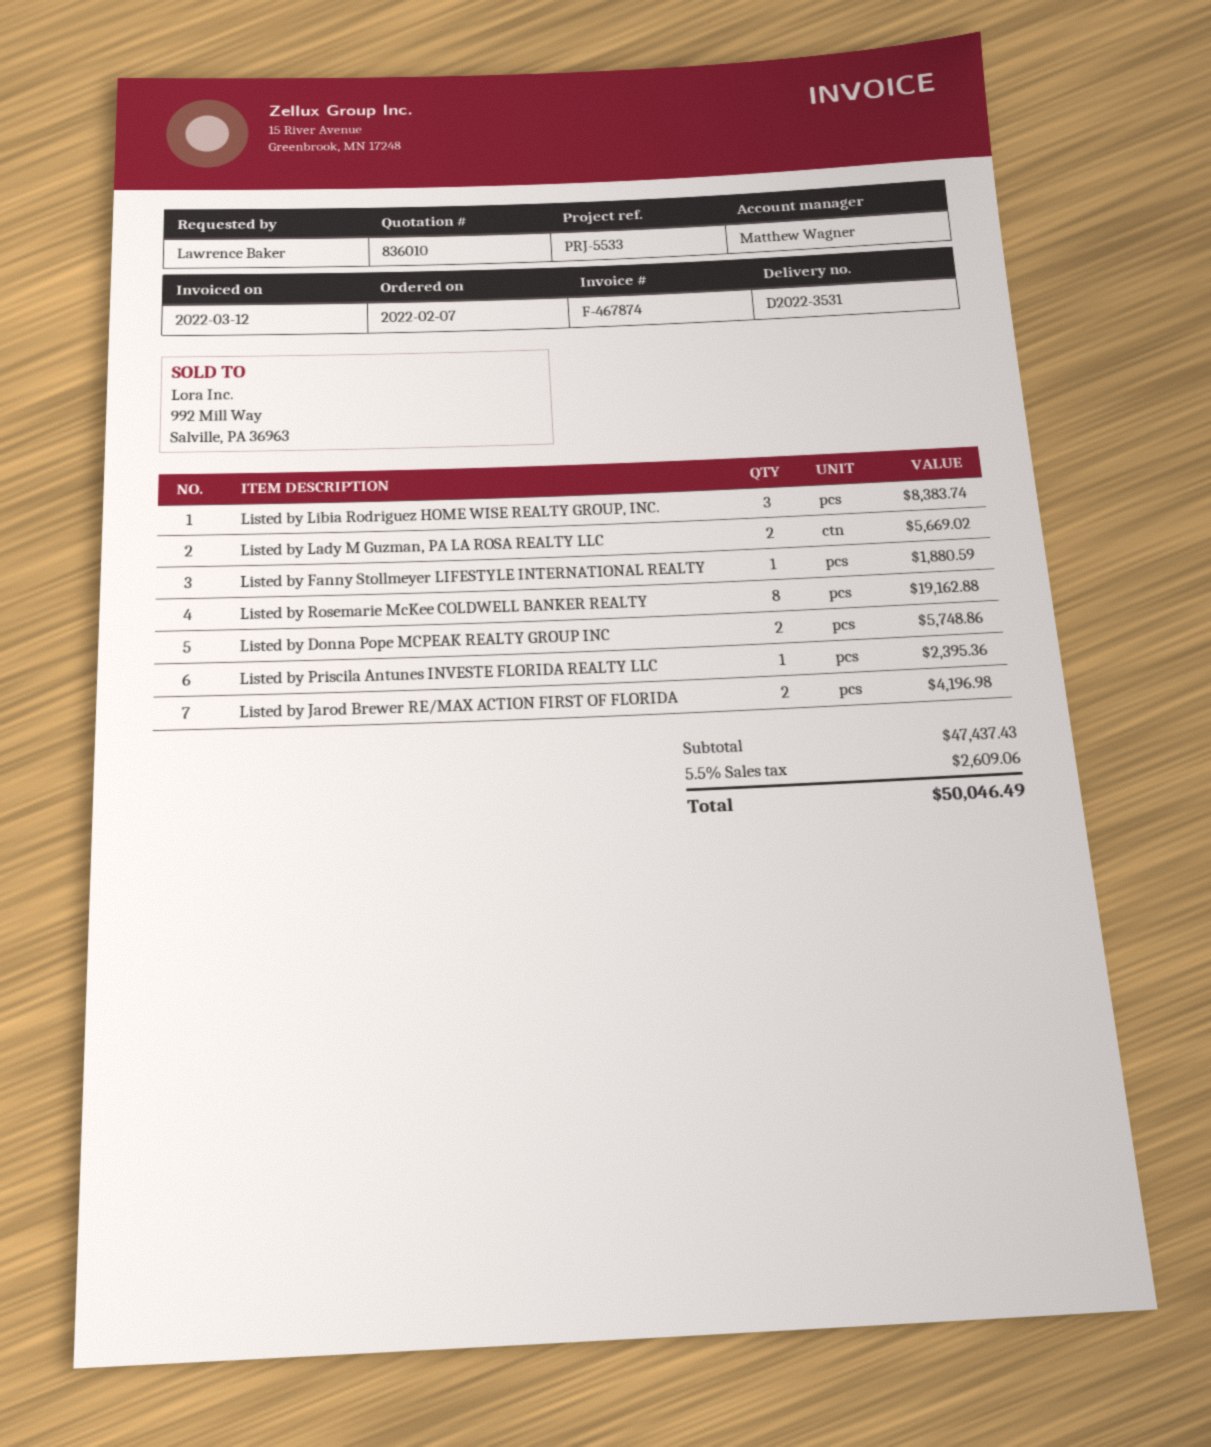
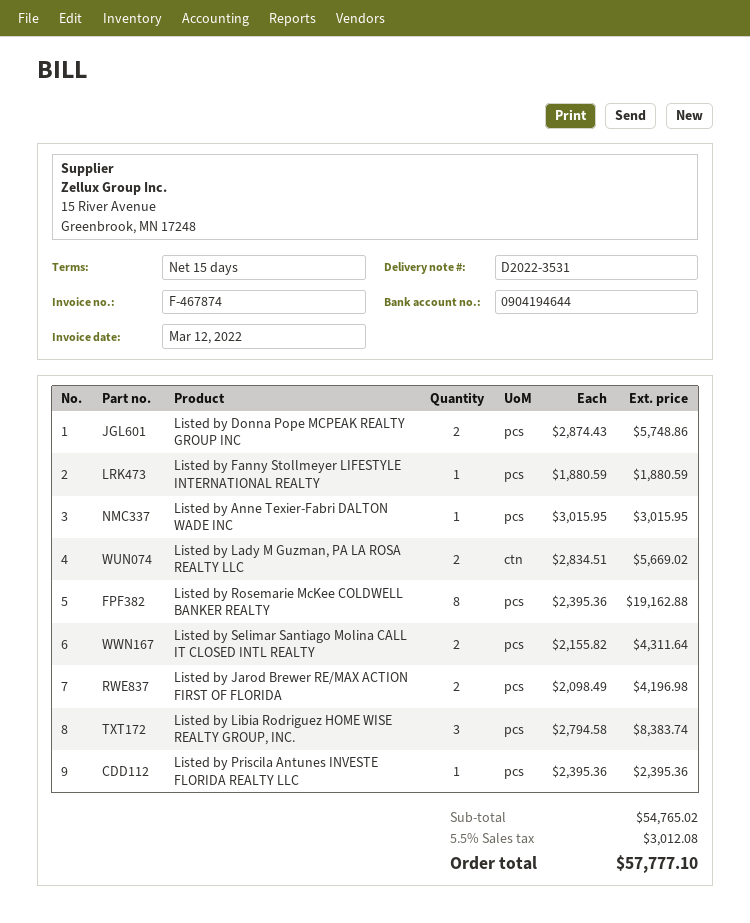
Listed by Anne Texier-Fabri DALTON WADE INC: none -> 1 for 3015.95
Listed by Selimar Santiago Molina CALL IT CLOSED INTL REALTY: none -> 2 for 4311.64
subtotal: 47437.43 -> 54765.02
tax: 5.5% = 2609.06 -> 5.5% = 3012.08
total: 50046.49 -> 57777.10

